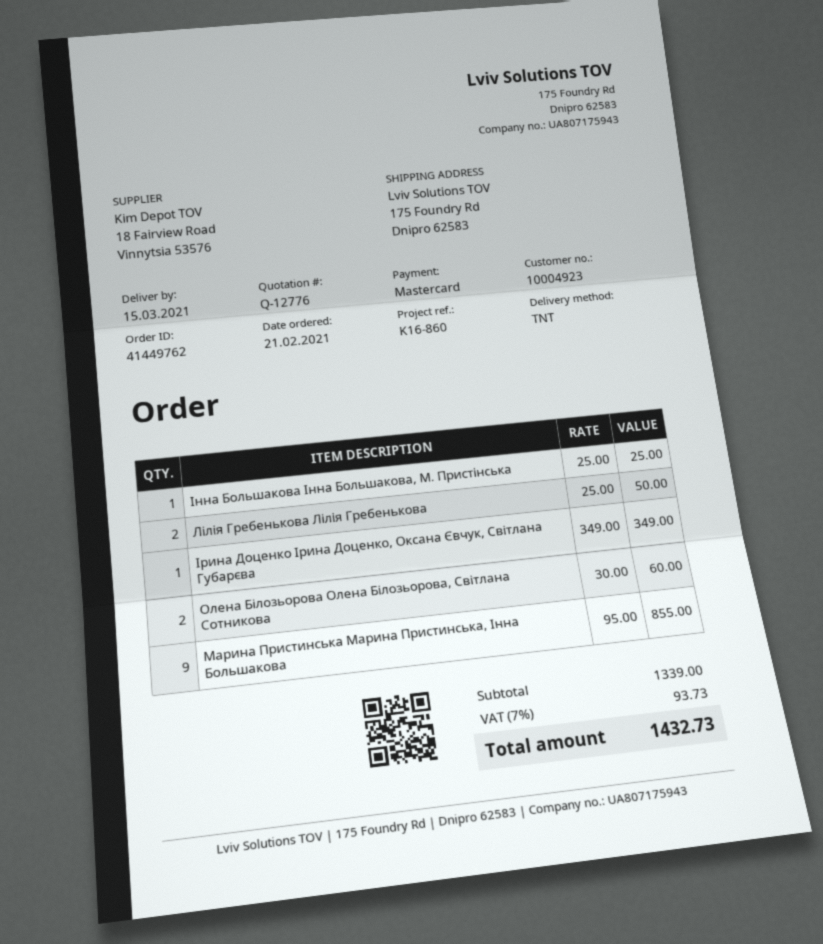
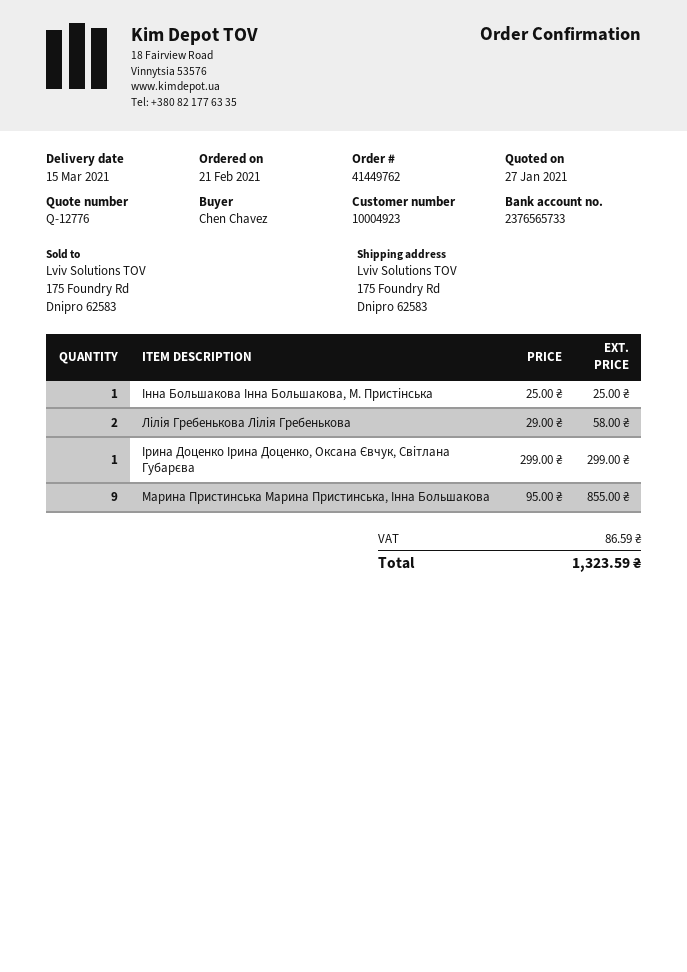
Лілія Гребенькова Лілія Гребенькова: 2 x 25.00 = 50.00 -> 2 x 29.00 = 58.00
Ірина Доценко Ірина Доценко, Оксана Євчук, Світлана Губарєва: 1 x 349.00 = 349.00 -> 1 x 299.00 = 299.00
Олена Білозьорова Олена Білозьорова, Світлана Сотникова: 2 x 30.00 = 60.00 -> none
tax: 93.73 -> 86.59
total: 1432.73 -> 1323.59

